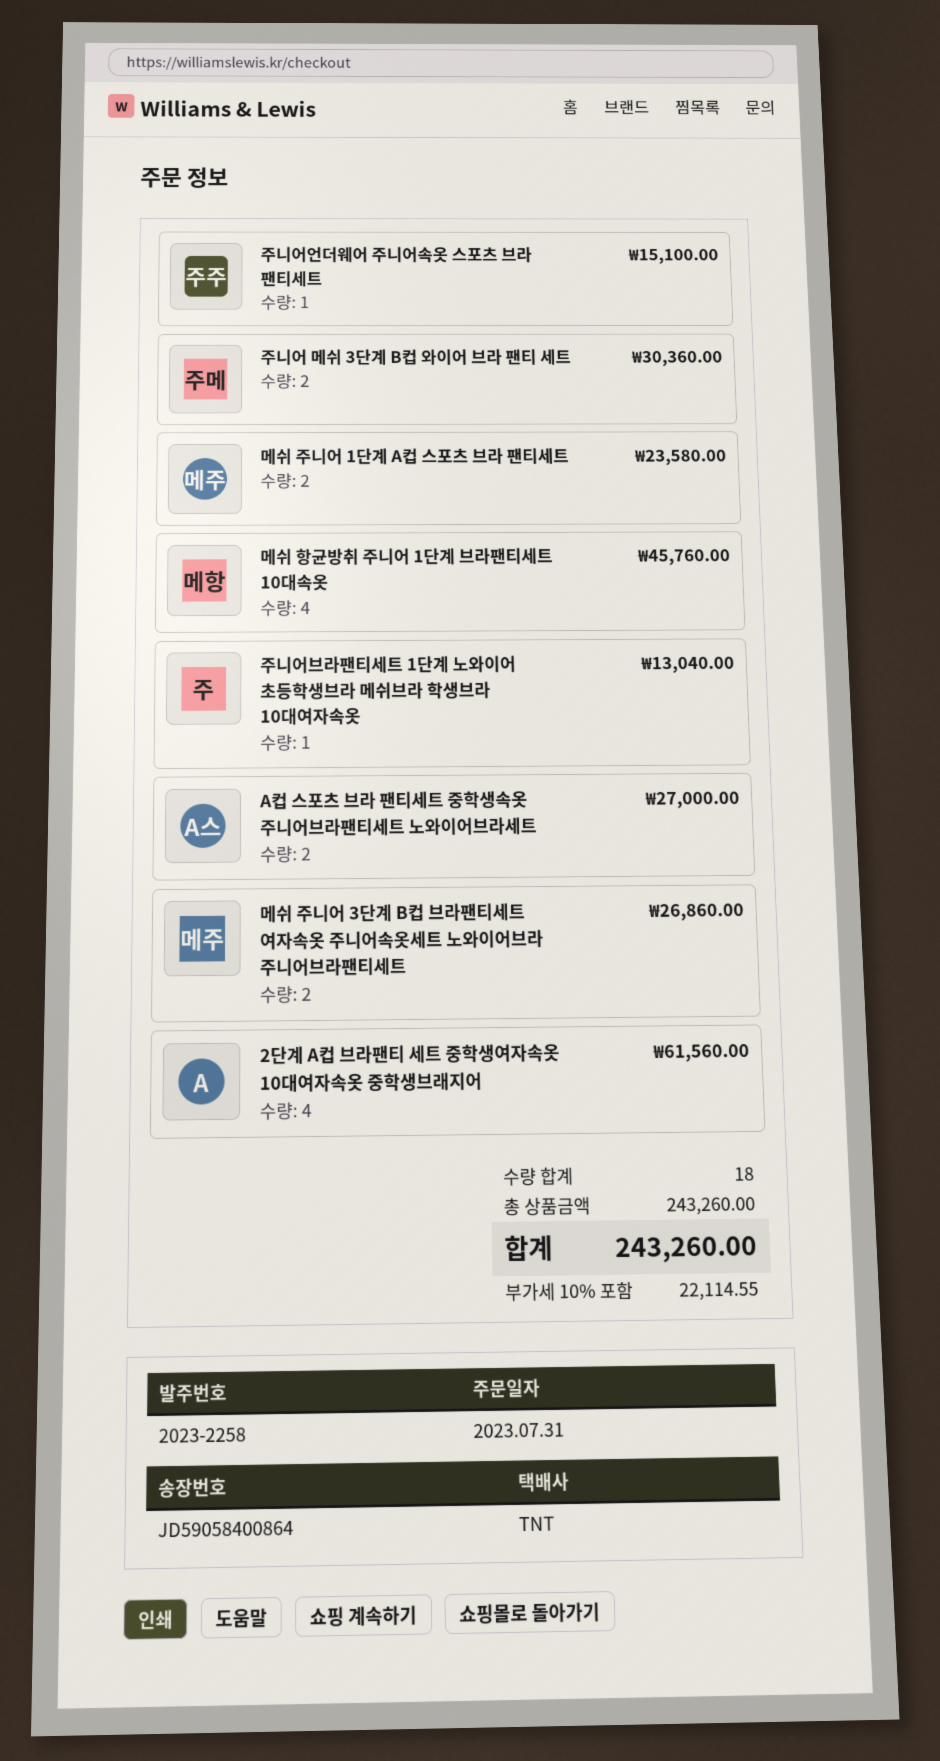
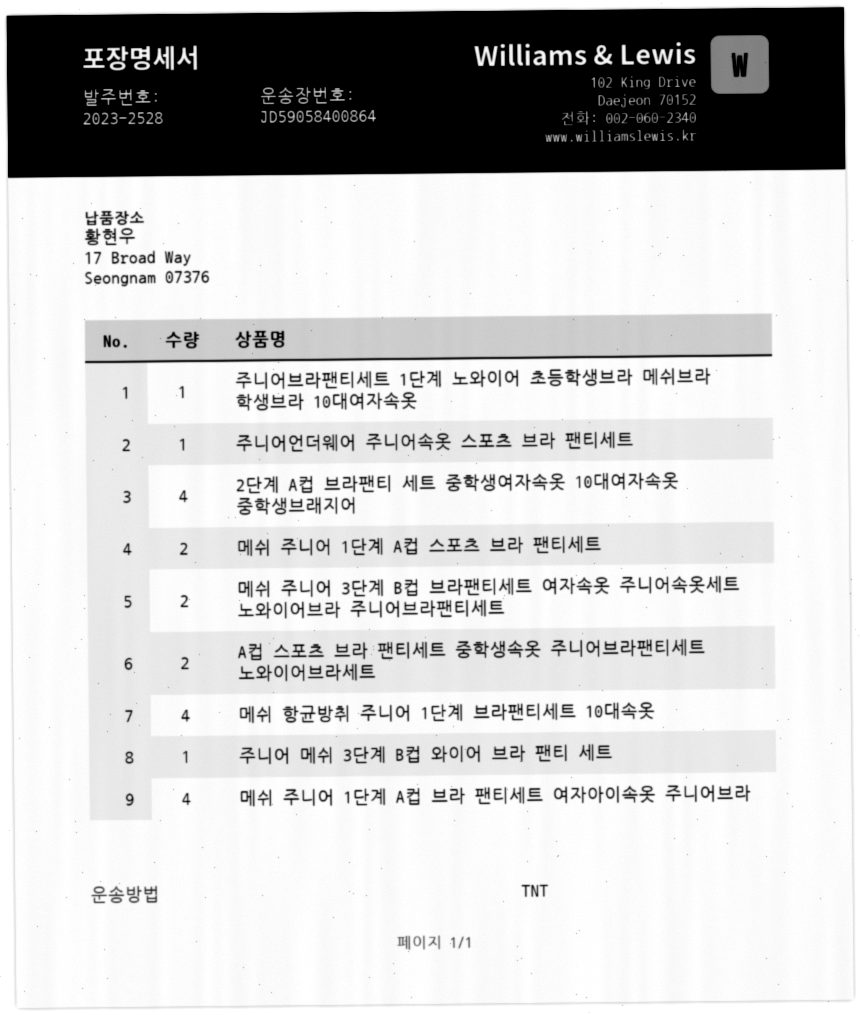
order number: 2023-2258 -> 2023-2528
주니어 메쉬 3단계 B컵 와이어 브라 팬티 세트: 2 -> 1
메쉬 주니어 1단계 A컵 브라 팬티세트 여자아이속옷 주니어브라: none -> 4

